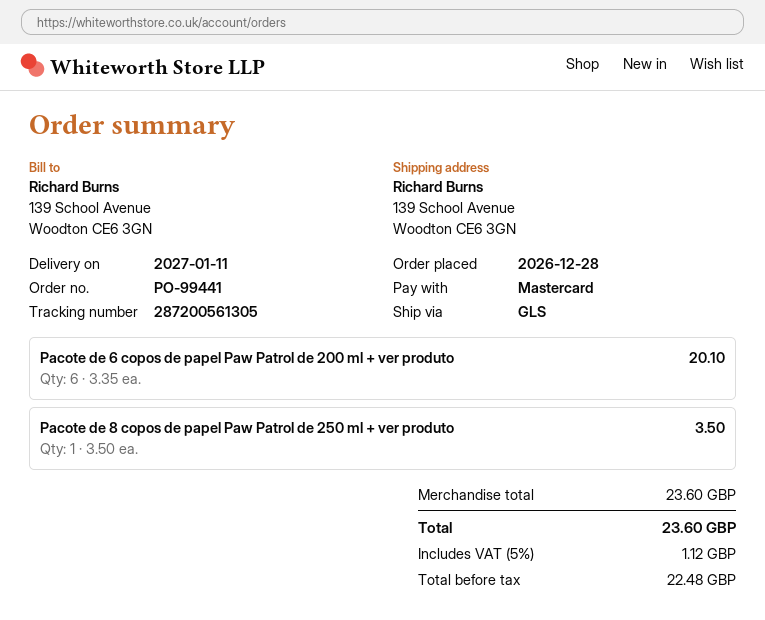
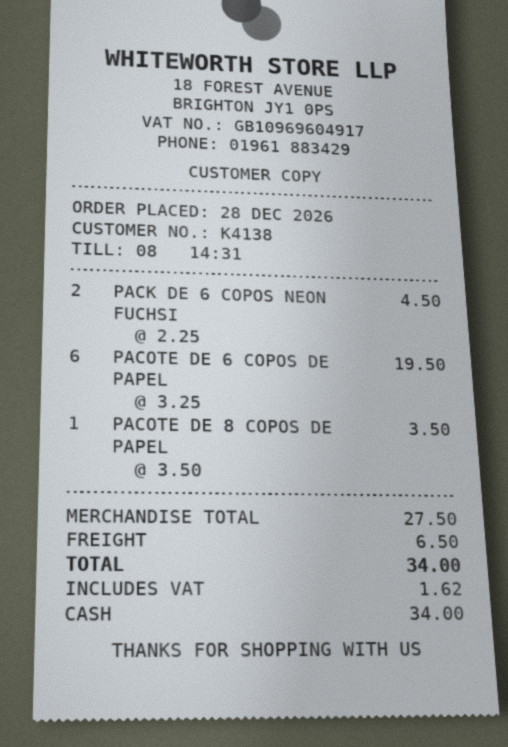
payment method: Mastercard -> cash
Pacote de 6 copos de papel Paw Patrol de 200 ml + ver produto: 6 x 3.35 = 20.10 -> 6 x 3.25 = 19.50
PACK DE 6 COPOS NEON FUCHSI: none -> 2 x 2.25 = 4.50
subtotal: 23.60 -> 27.50
shipping: none -> 6.50
tax: 1.12 -> 1.62
total: 23.60 -> 34.00

